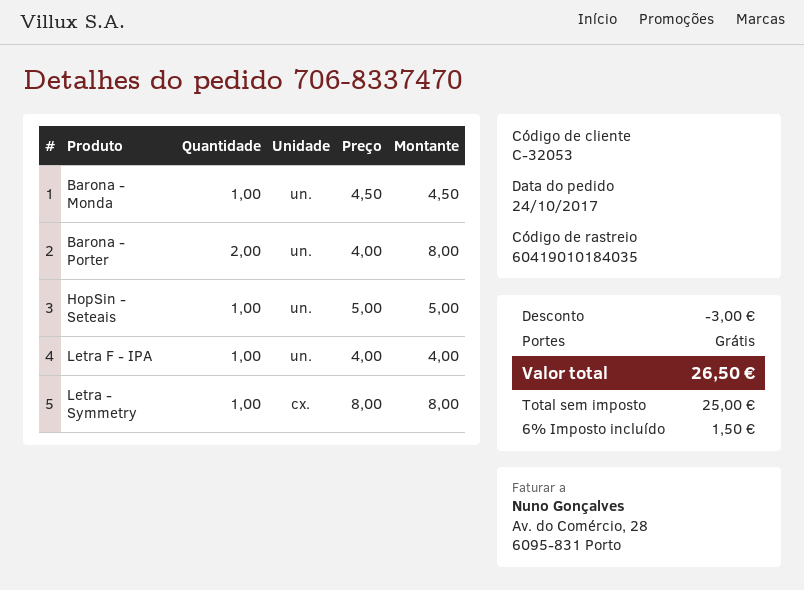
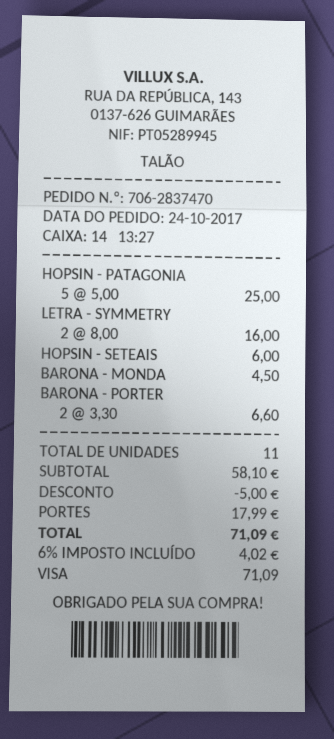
order number: 706-8337470 -> 706-2837470
Barona - Porter: 2 x 4.00 = 8.00 -> 2 x 3.30 = 6.60
HopSin - Seteais: 1 x 5.00 = 5.00 -> 1 x 6.00 = 6.00
Letra F - IPA: 1 x 4.00 = 4.00 -> none
Letra - Symmetry: 1 x 8.00 = 8.00 -> 2 x 8.00 = 16.00
HOPSIN - PATAGONIA: none -> 5 x 5.00 = 25.00
discount: 3.00 -> 5.00
shipping: 0.00 -> 17.99
tax: 6% = 1.50 -> 6% = 4.02
total: 26.50 -> 71.09

